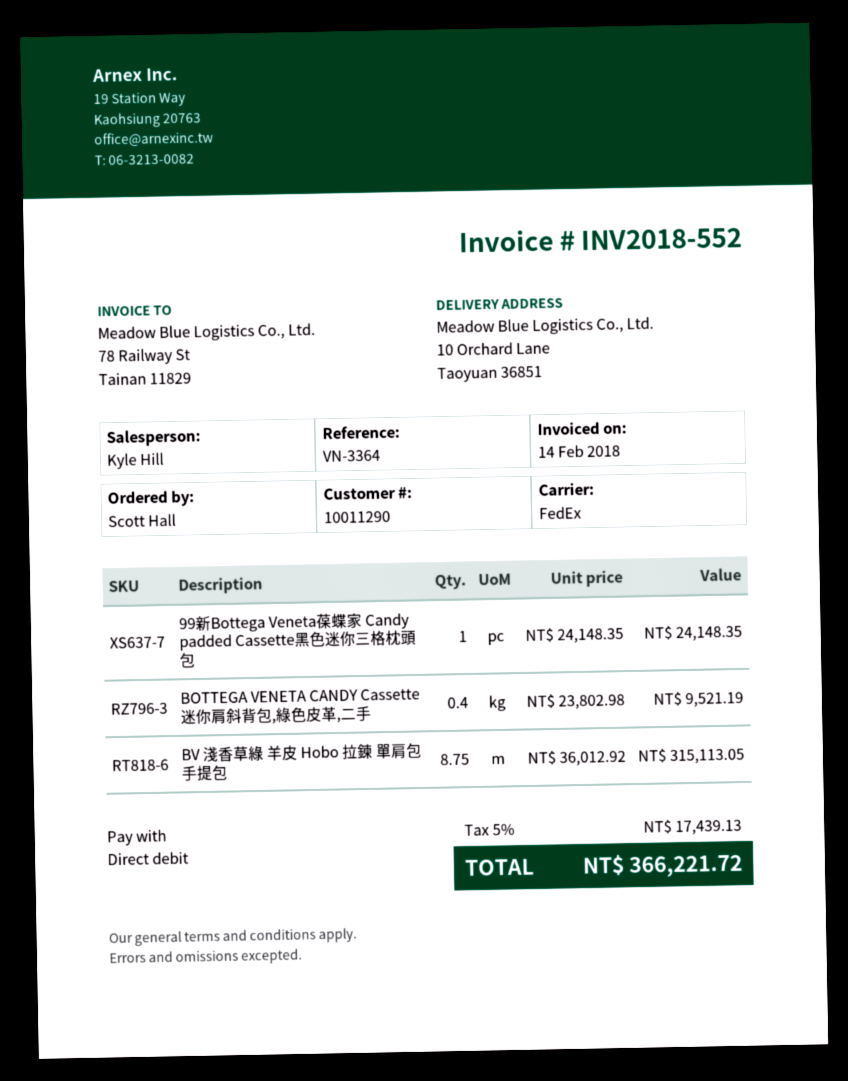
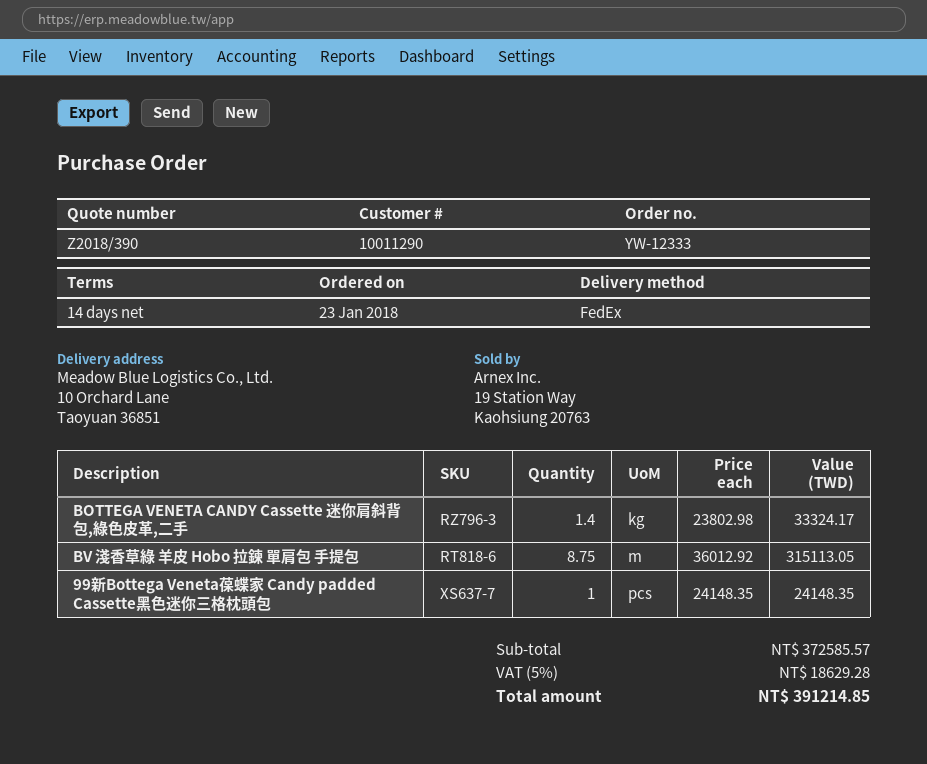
BOTTEGA VENETA CANDY Cassette 迷你肩斜背包,綠色皮革,二手: 0.4 x 23802.98 = 9521.19 -> 1.4 x 23802.98 = 33324.17
tax: 5% = 17439.13 -> 5% = 18629.28
total: 366221.72 -> 391214.85

